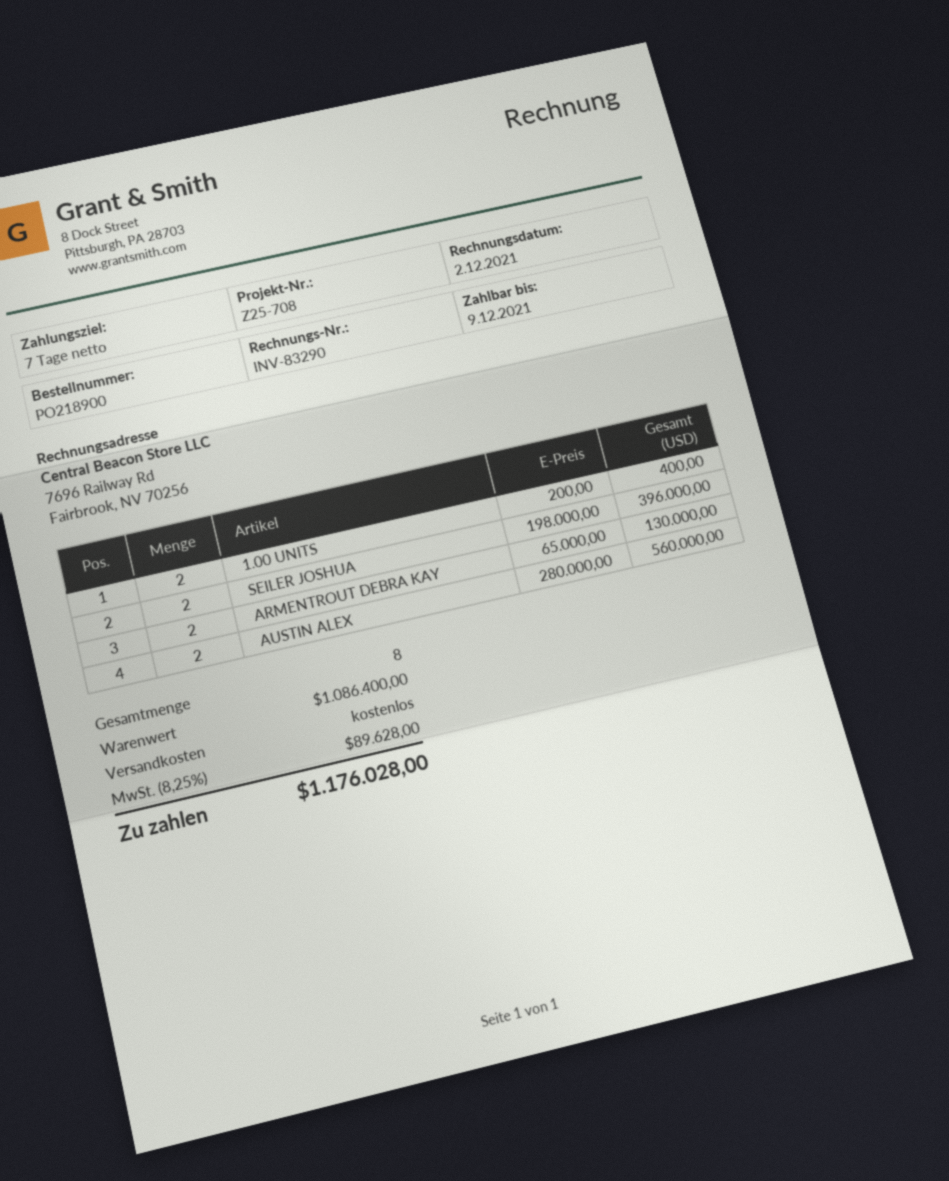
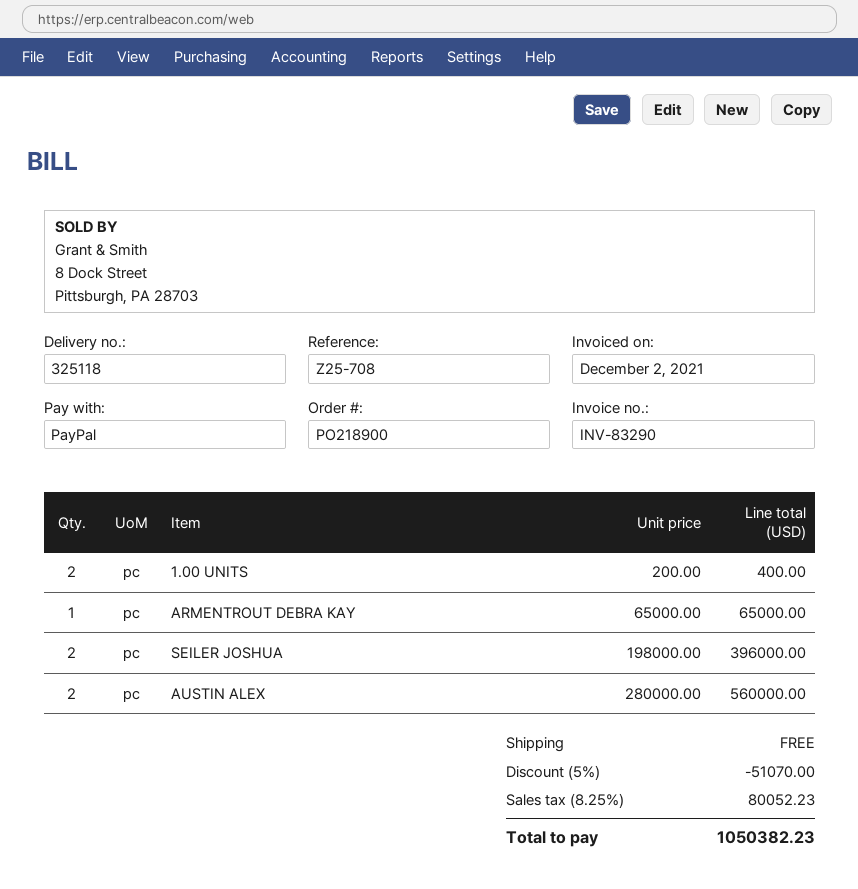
ARMENTROUT DEBRA KAY: 2 x 65000.00 = 130000.00 -> 1 x 65000.00 = 65000.00
discount: none -> 5% = 51070.00
tax: 8.25% = 89628.00 -> 8.25% = 80052.23
total: 1176028.00 -> 1050382.23

